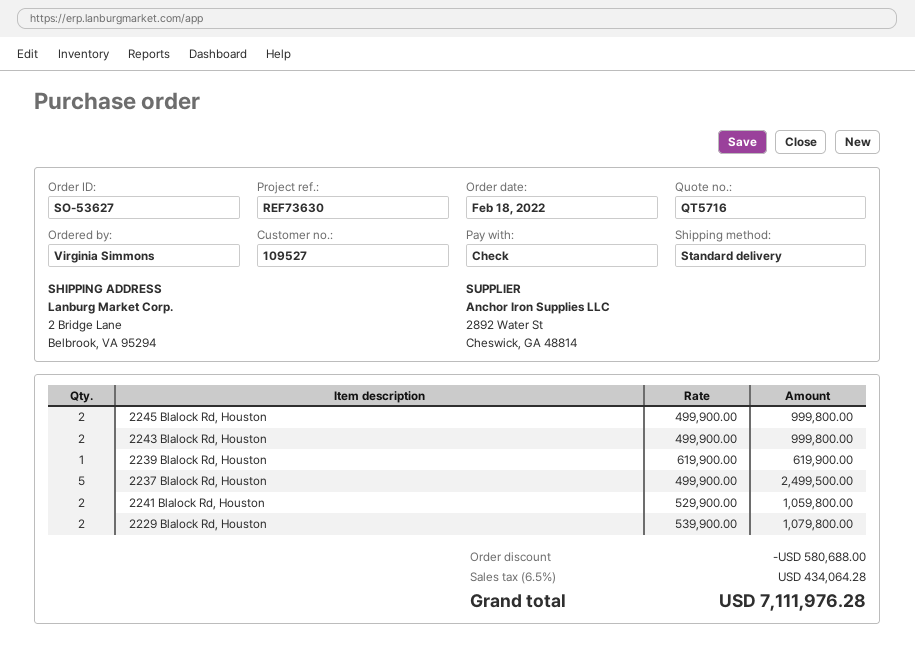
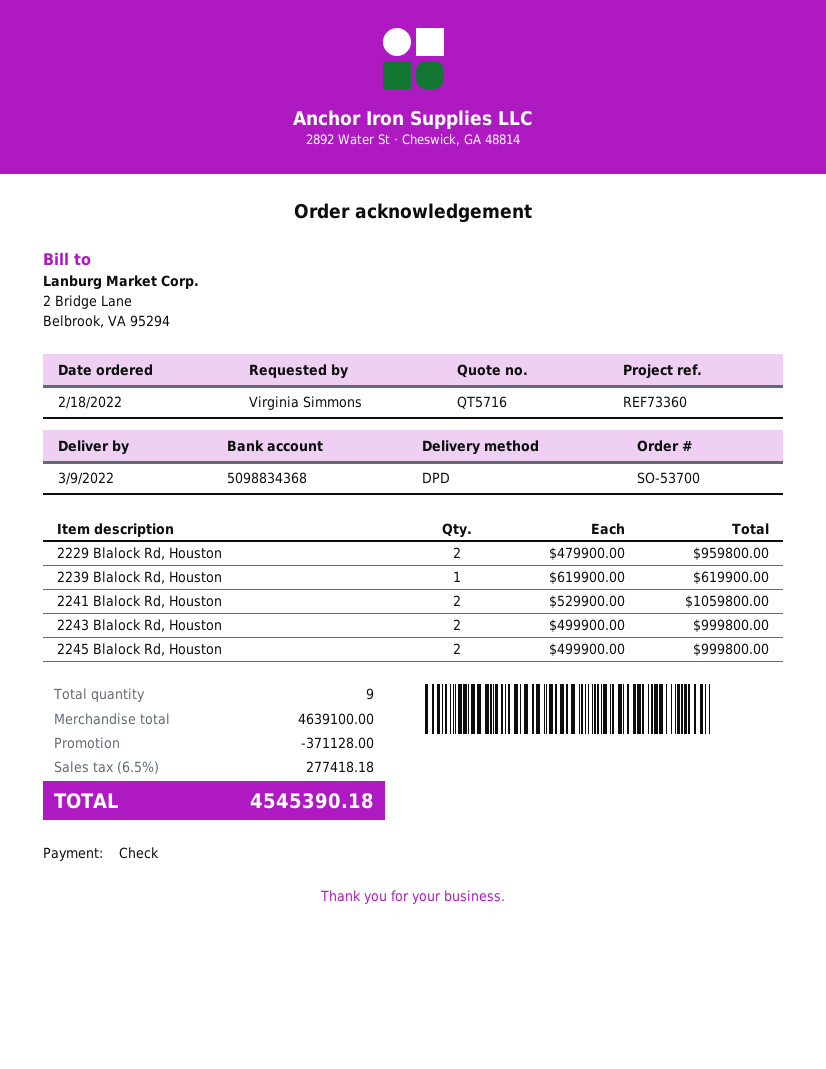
order number: SO-53627 -> SO-53700
reference: REF73630 -> REF73360
shipping method: standard -> DPD
2237 Blalock Rd, Houston: 5 x 499900.00 = 2499500.00 -> none
2229 Blalock Rd, Houston: 2 x 539900.00 = 1079800.00 -> 2 x 479900.00 = 959800.00
discount: 580688.00 -> 371128.00
tax: 6.5% = 434064.28 -> 6.5% = 277418.18
total: 7111976.28 -> 4545390.18

